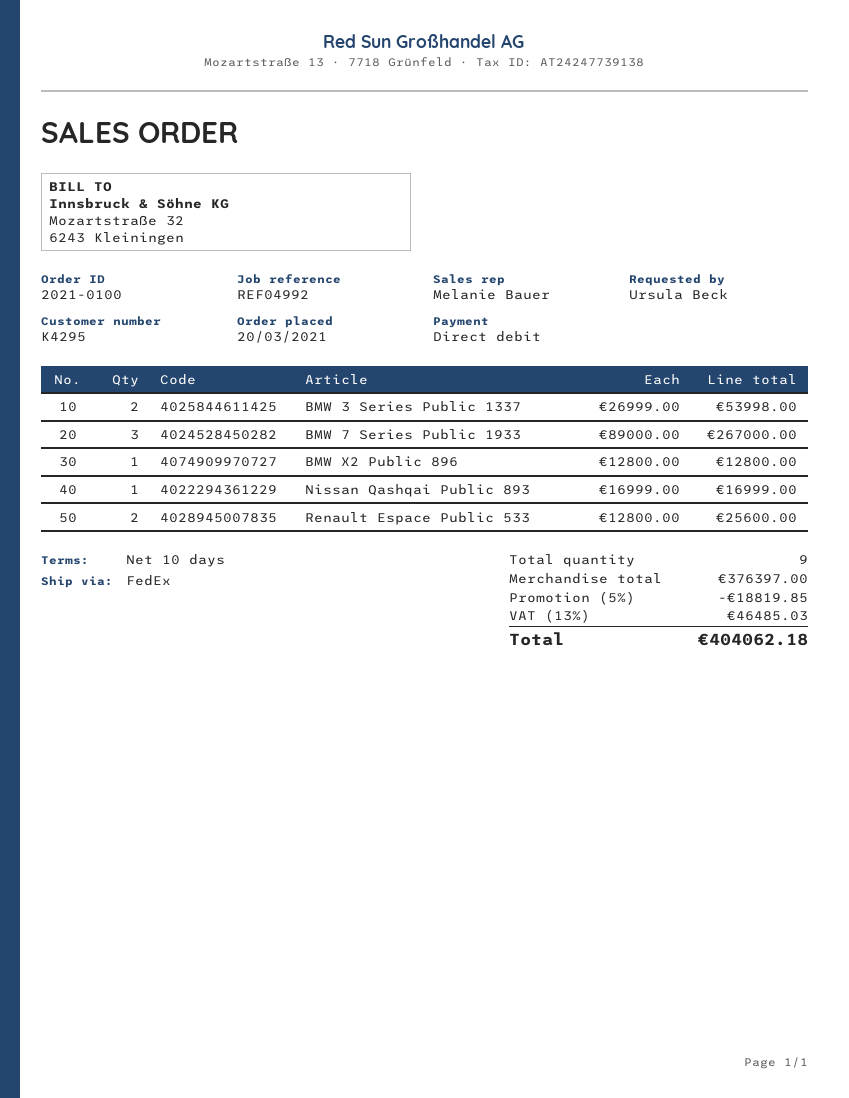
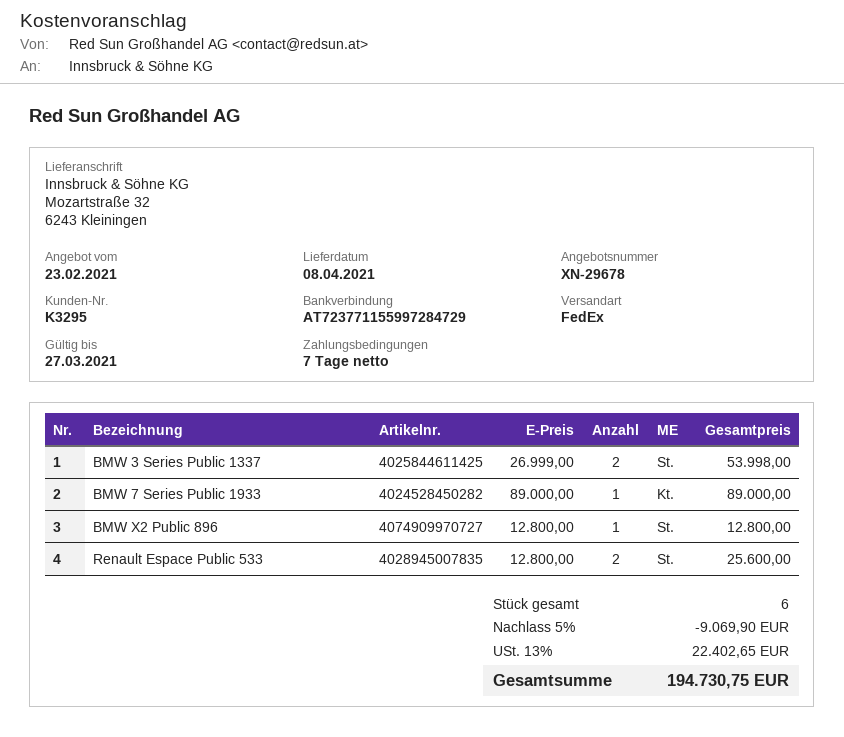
payment terms: 10 days -> 7 days
customer number: K4295 -> K3295
BMW 7 Series Public 1933: 3 x 89000.00 = 267000.00 -> 1 x 89000.00 = 89000.00
Nissan Qashqai Public 893: 1 x 16999.00 = 16999.00 -> none
total quantity: 9 -> 6
discount: 5% = 18819.85 -> 5% = 9069.90
tax: 13% = 46485.03 -> 13% = 22402.65
total: 404062.18 -> 194730.75

